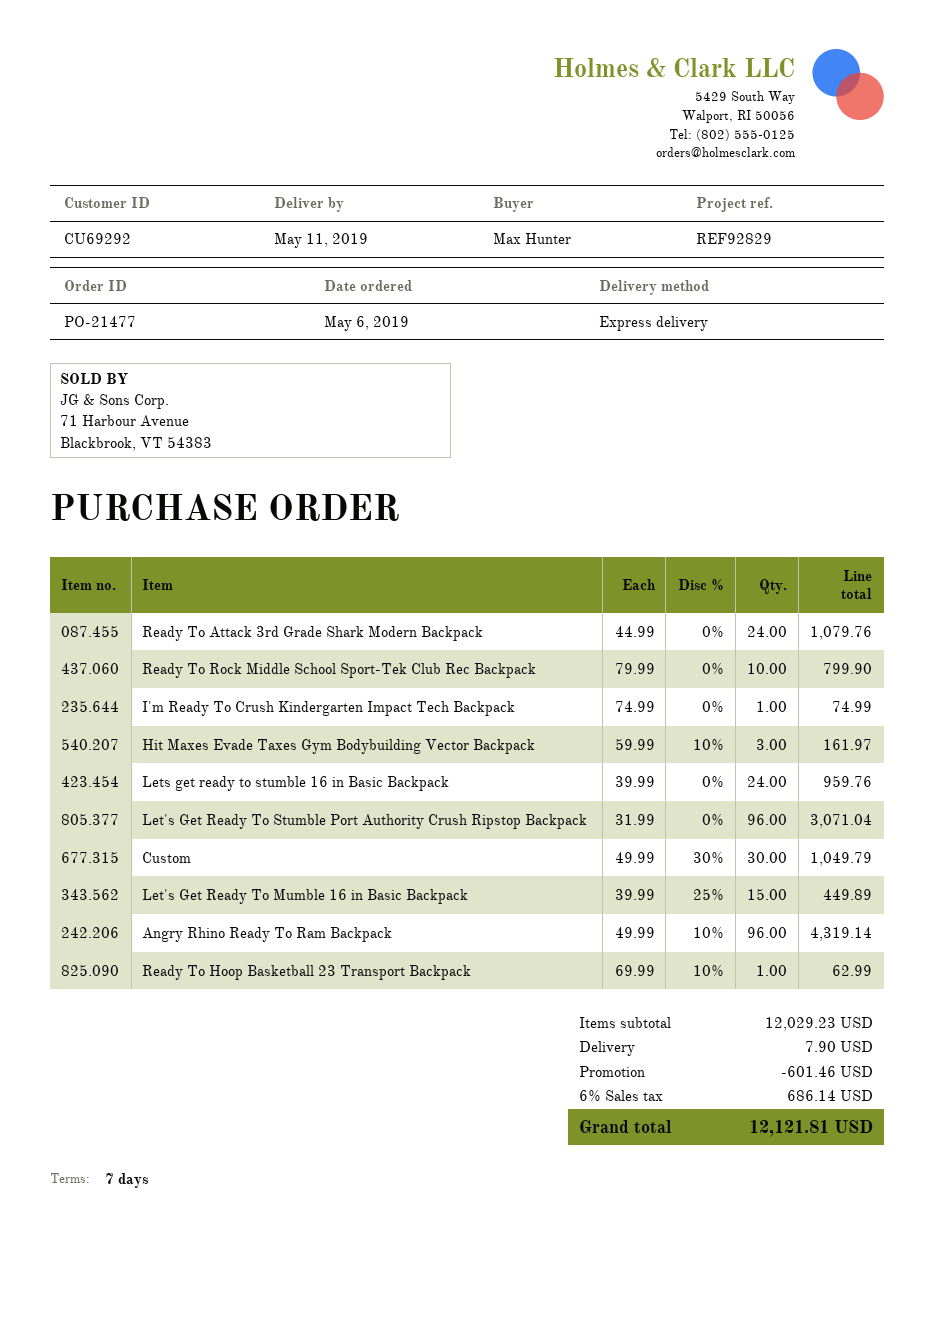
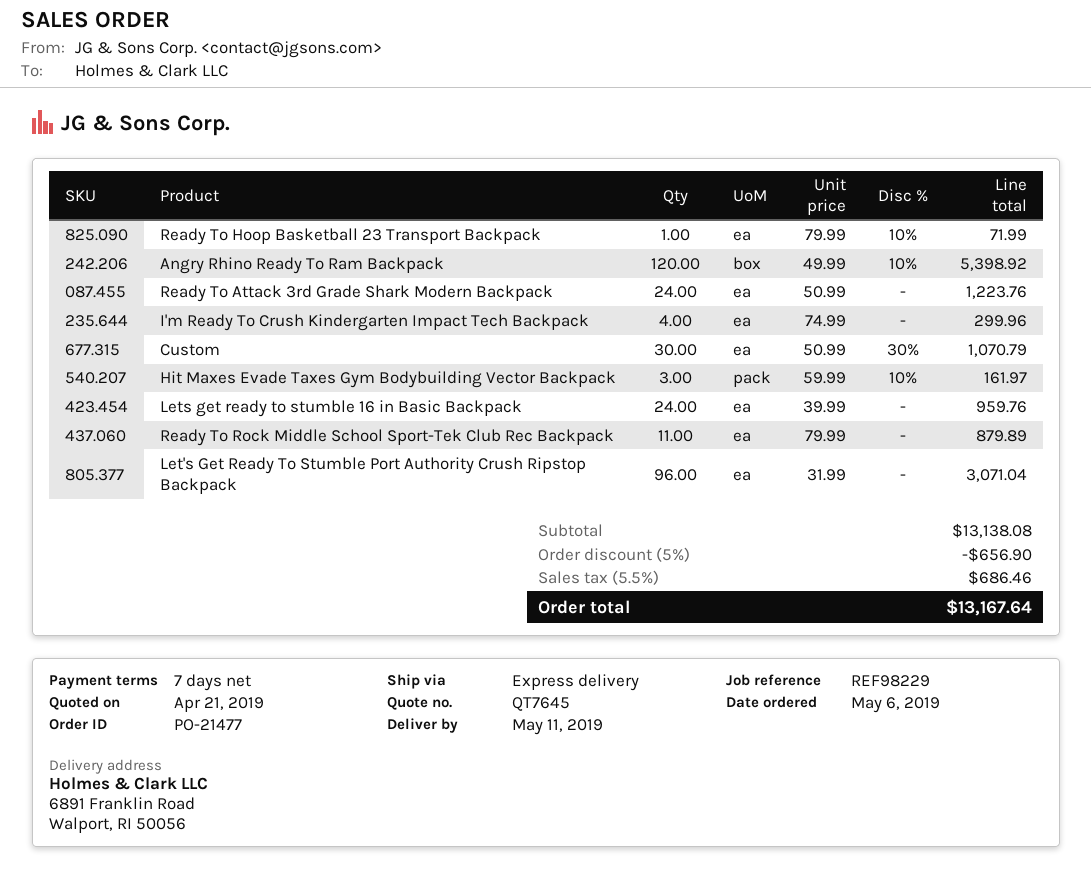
reference: REF92829 -> REF98229
Ready To Attack 3rd Grade Shark Modern Backpack: 24 x 44.99 = 1079.76 -> 24 x 50.99 = 1223.76
Ready To Rock Middle School Sport-Tek Club Rec Backpack: 10 x 79.99 = 799.90 -> 11 x 79.99 = 879.89
I'm Ready To Crush Kindergarten Impact Tech Backpack: 1 x 74.99 = 74.99 -> 4 x 74.99 = 299.96
Custom: 30 x 49.99 - 30% = 1049.79 -> 30 x 50.99 - 30% = 1070.79
Let's Get Ready To Mumble 16 in Basic Backpack: 15 x 39.99 - 25% = 449.89 -> none
Angry Rhino Ready To Ram Backpack: 96 x 49.99 - 10% = 4319.14 -> 120 x 49.99 - 10% = 5398.92
Ready To Hoop Basketball 23 Transport Backpack: 1 x 69.99 - 10% = 62.99 -> 1 x 79.99 - 10% = 71.99
subtotal: 12029.23 -> 13138.08
discount: 601.46 -> 656.90
shipping: 7.90 -> none
tax: 6% = 686.14 -> 5.5% = 686.46
total: 12121.81 -> 13167.64

